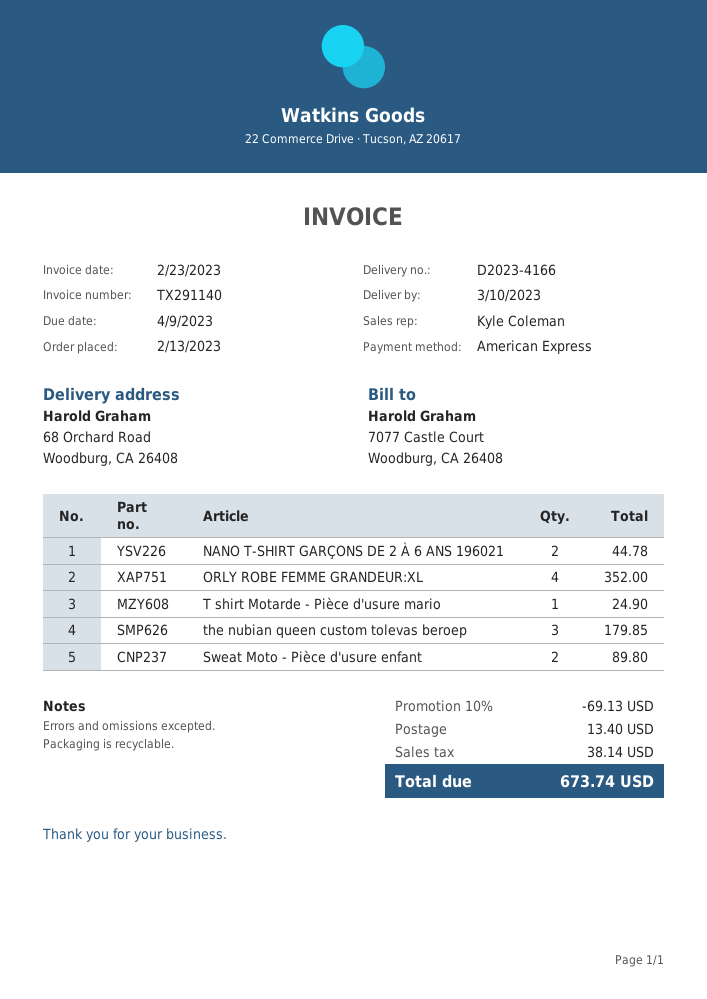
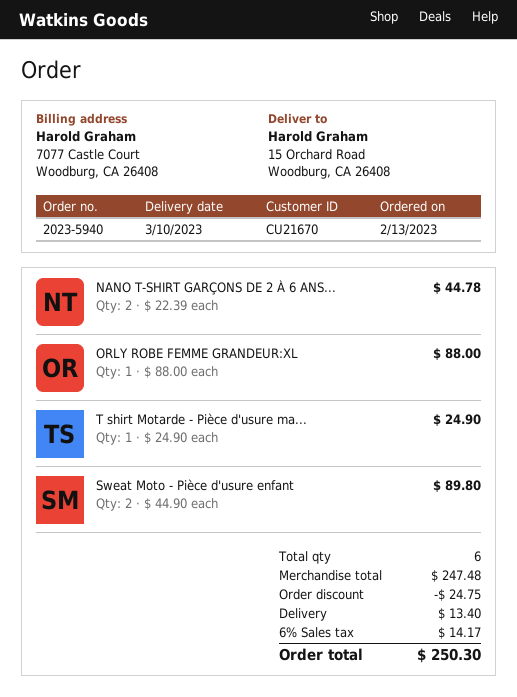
ship to: 68 Orchard Road, Woodburg, CA 26408 -> 15 Orchard Road, Woodburg, CA 26408
ORLY ROBE FEMME GRANDEUR:XL: 4 for 352.00 -> 1 for 88.00
the nubian queen custom tolevas beroep: 3 for 179.85 -> none
discount: 69.13 -> 24.75
tax: 38.14 -> 14.17
total: 673.74 -> 250.30

